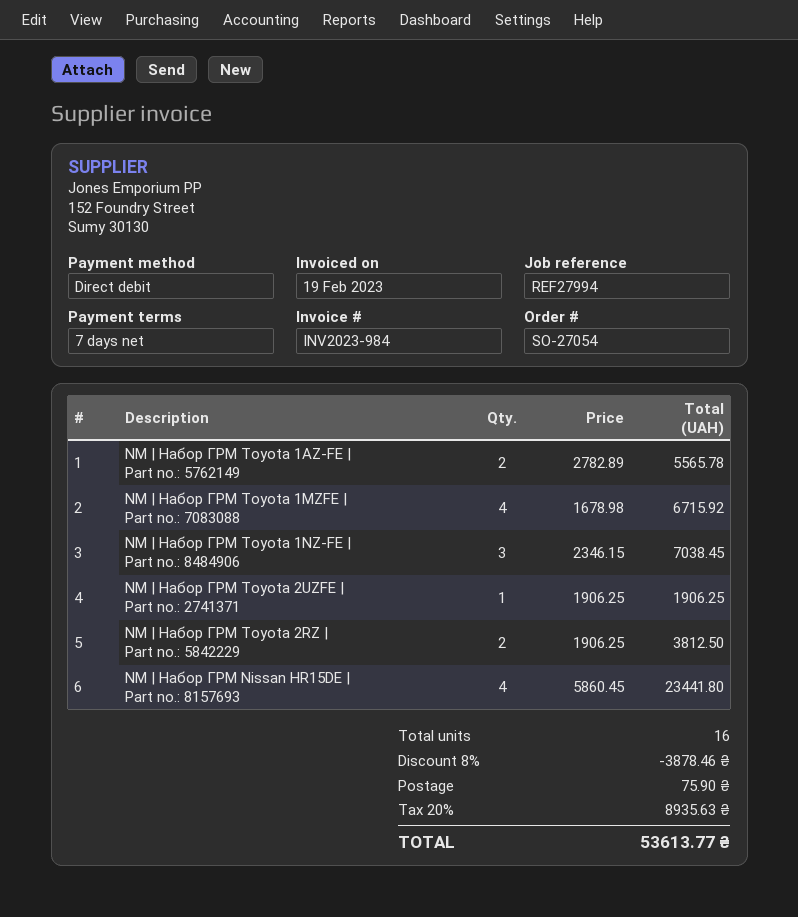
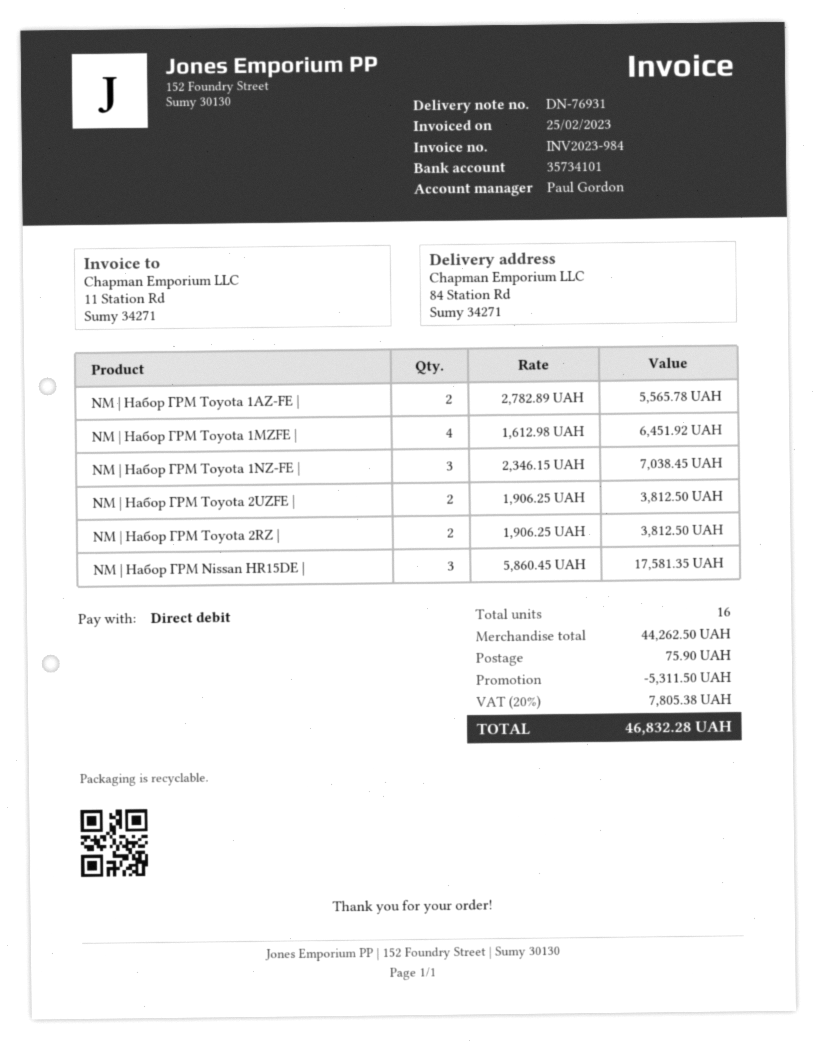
invoice date: 2023-02-19 -> 2023-02-25
NM | Набор ГРМ Toyota 1MZFE |: 4 x 1678.98 = 6715.92 -> 4 x 1612.98 = 6451.92
NM | Набор ГРМ Toyota 2UZFE |: 1 x 1906.25 = 1906.25 -> 2 x 1906.25 = 3812.50
NM | Набор ГРМ Nissan HR15DE |: 4 x 5860.45 = 23441.80 -> 3 x 5860.45 = 17581.35
discount: 3878.46 -> 5311.50
tax: 20% = 8935.63 -> 20% = 7805.38
total: 53613.77 -> 46832.28

